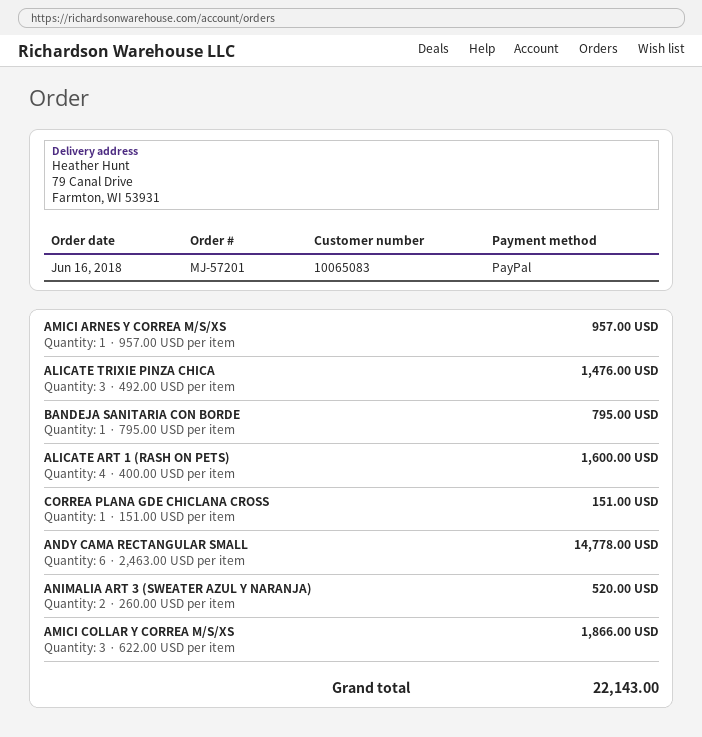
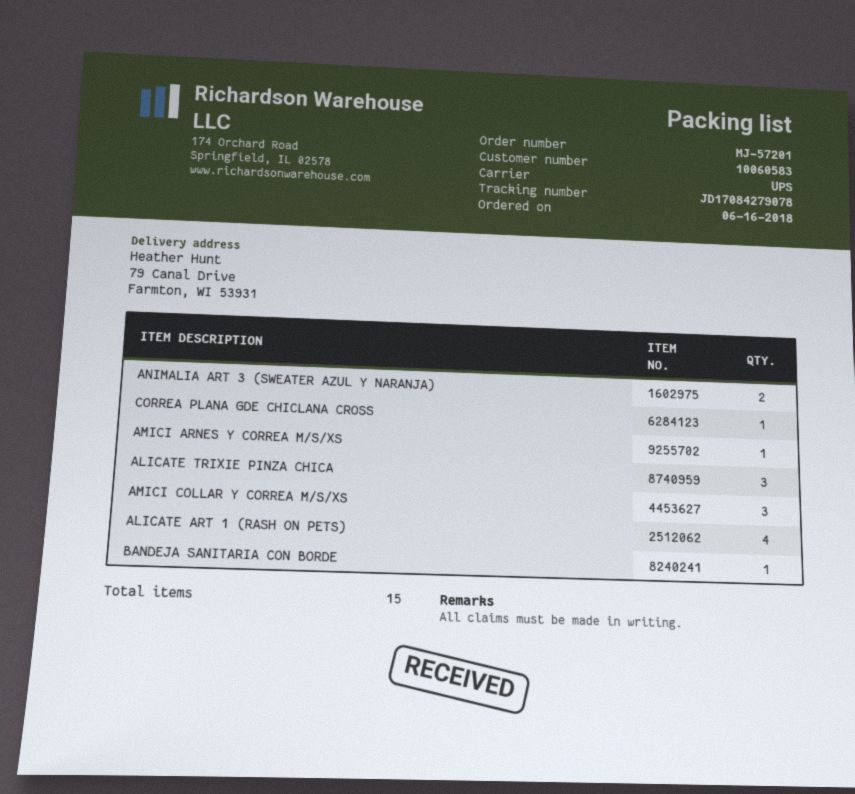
customer number: 10065083 -> 10060583
ANDY CAMA RECTANGULAR SMALL: 6 -> none

